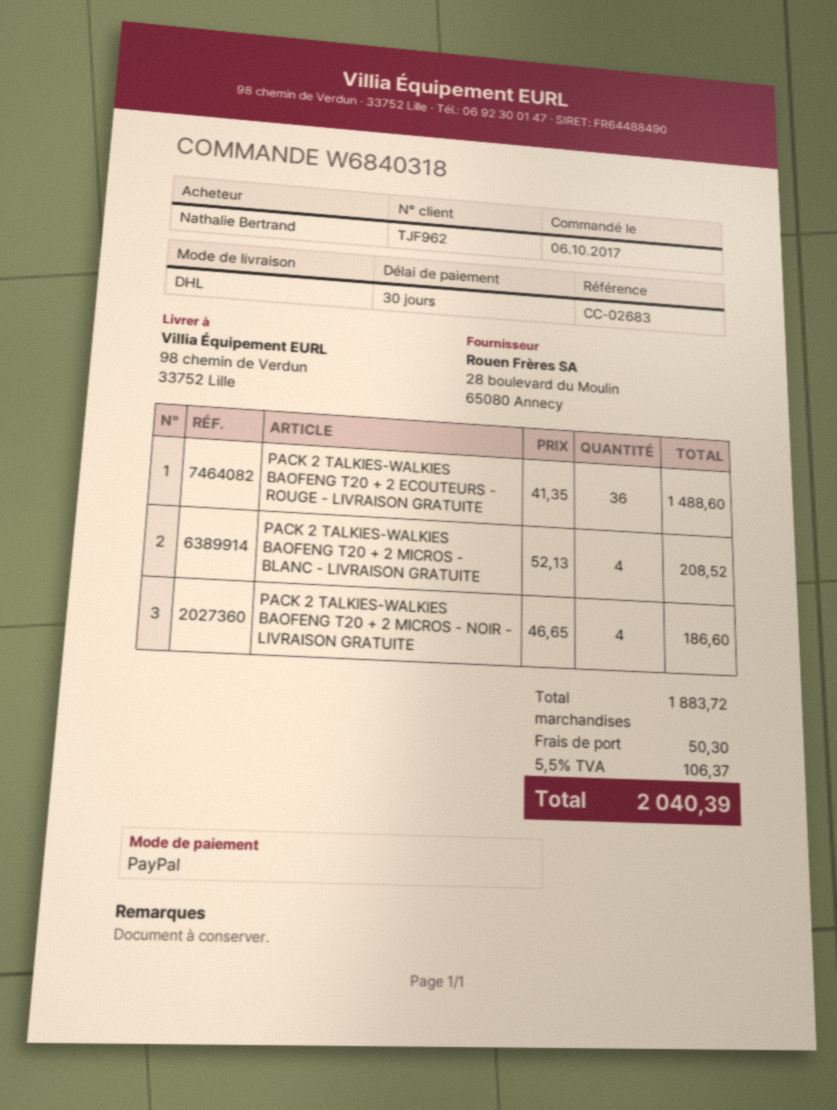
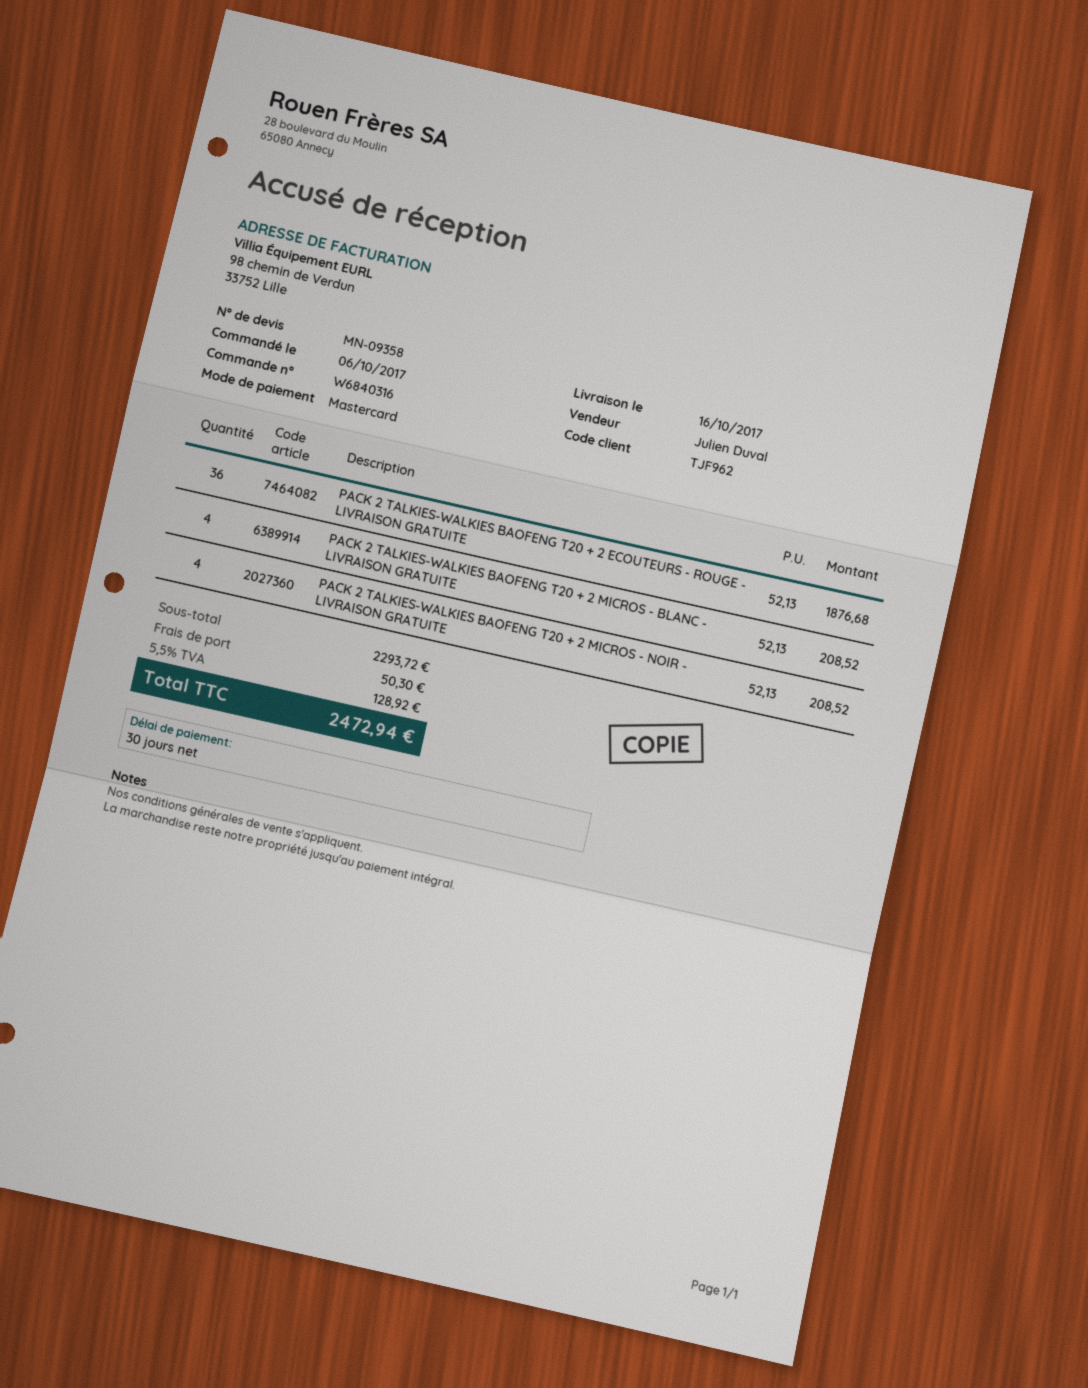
order number: W6840318 -> W6840316
payment method: PayPal -> Mastercard
PACK 2 TALKIES-WALKIES BAOFENG T20 + 2 ECOUTEURS - ROUGE - LIVRAISON GRATUITE: 36 x 41.35 = 1488.60 -> 36 x 52.13 = 1876.68
PACK 2 TALKIES-WALKIES BAOFENG T20 + 2 MICROS - NOIR - LIVRAISON GRATUITE: 4 x 46.65 = 186.60 -> 4 x 52.13 = 208.52
subtotal: 1883.72 -> 2293.72
tax: 5.5% = 106.37 -> 5.5% = 128.92
total: 2040.39 -> 2472.94

